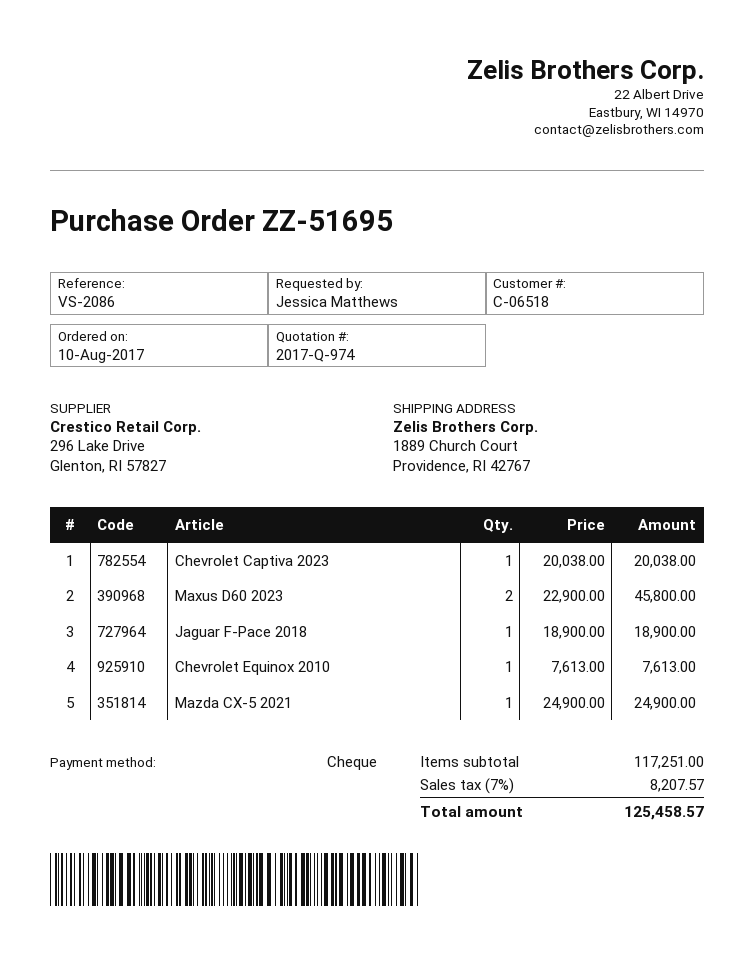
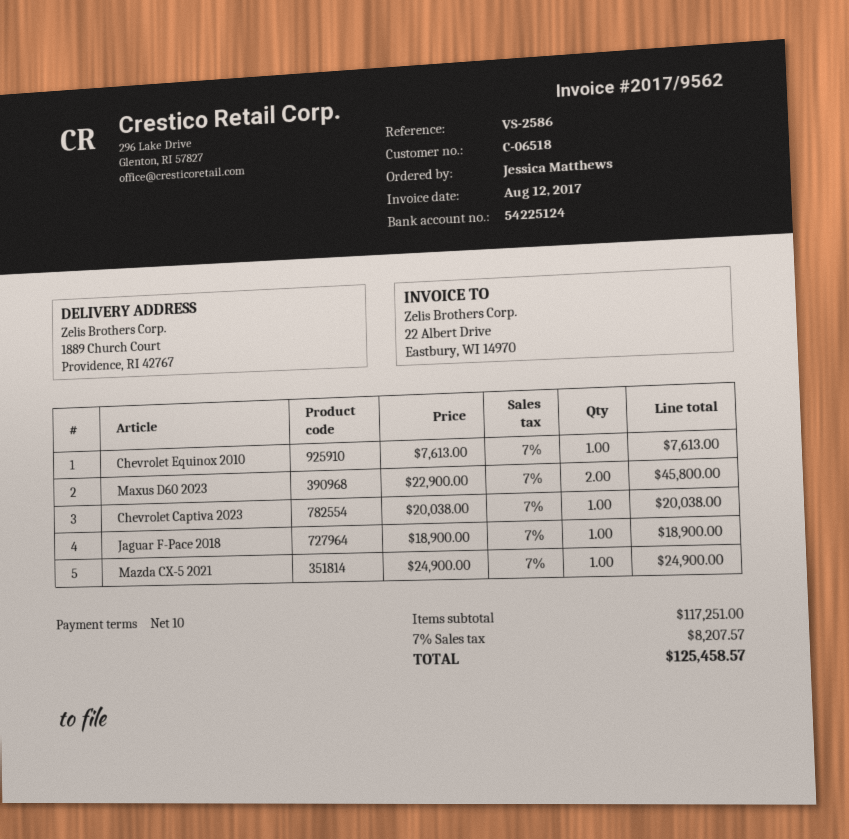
reference: VS-2086 -> VS-2586

